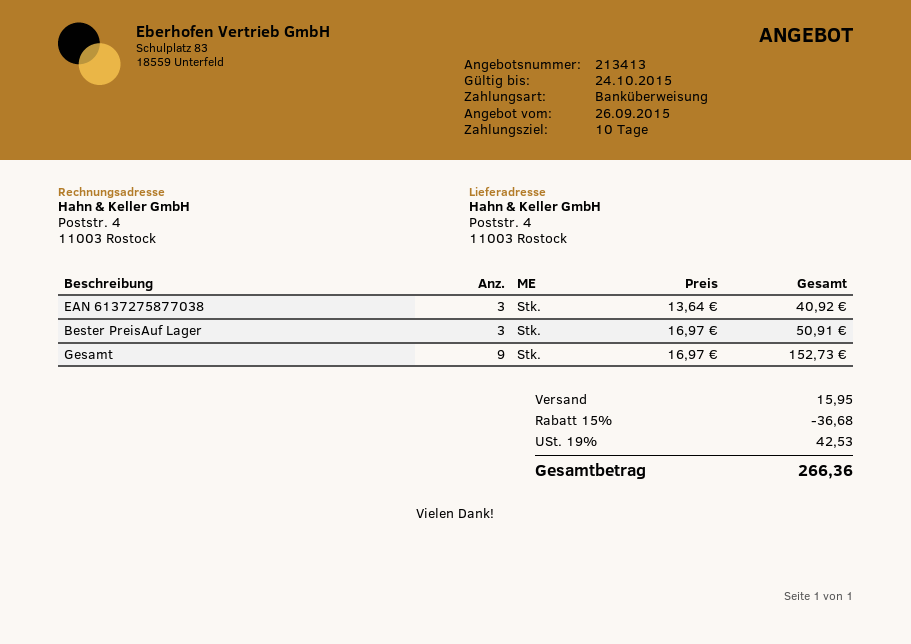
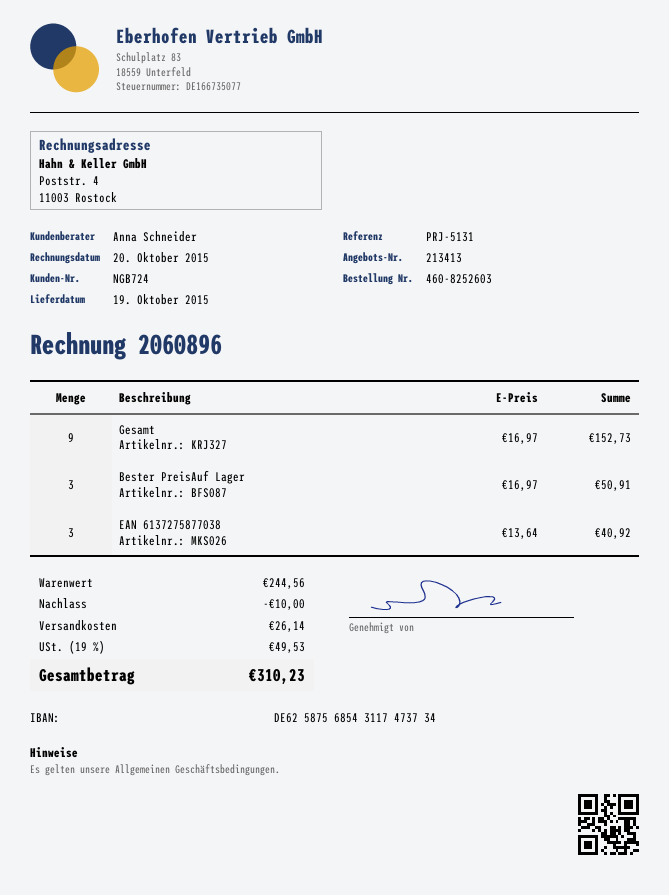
discount: 36.68 -> 10.00
shipping: 15.95 -> 26.14
tax: 19% = 42.53 -> 19% = 49.53
total: 266.36 -> 310.23

